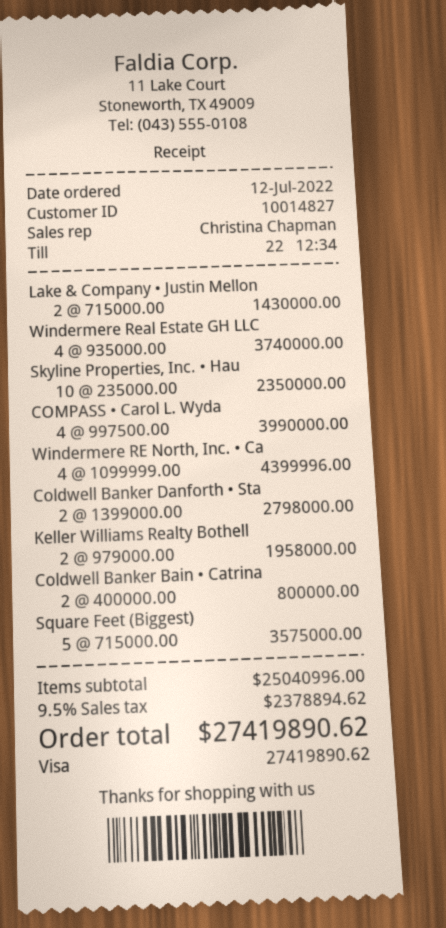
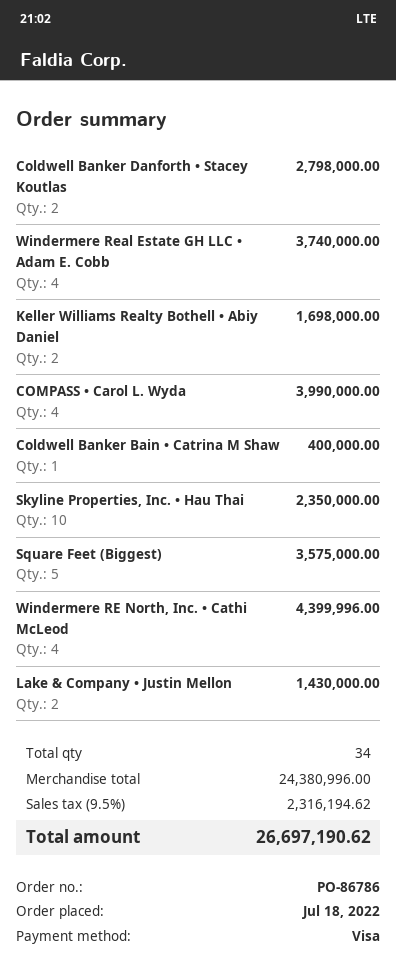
order date: 2022-07-12 -> 2022-07-18
Keller Williams Realty Bothell: 2 for 1958000.00 -> 2 for 1698000.00
Coldwell Banker Bain • Catrina: 2 for 800000.00 -> 1 for 400000.00
subtotal: 25040996.00 -> 24380996.00
tax: 9.5% = 2378894.62 -> 9.5% = 2316194.62
total: 27419890.62 -> 26697190.62

